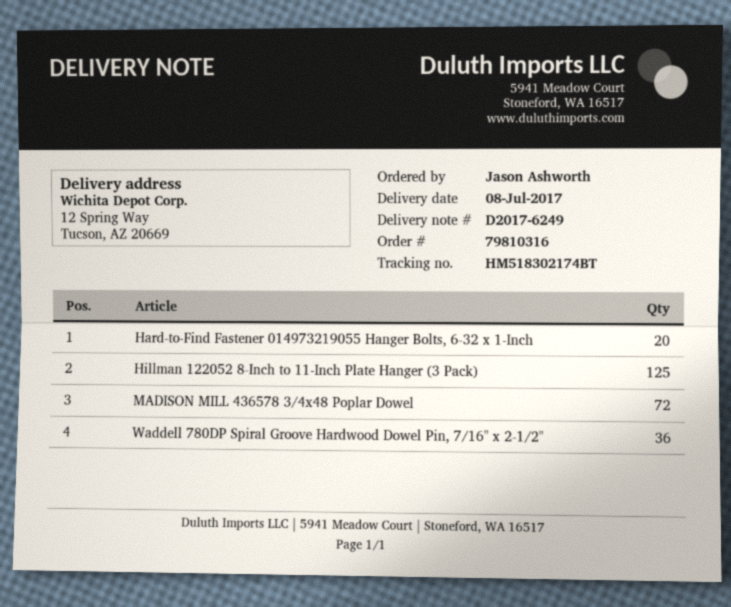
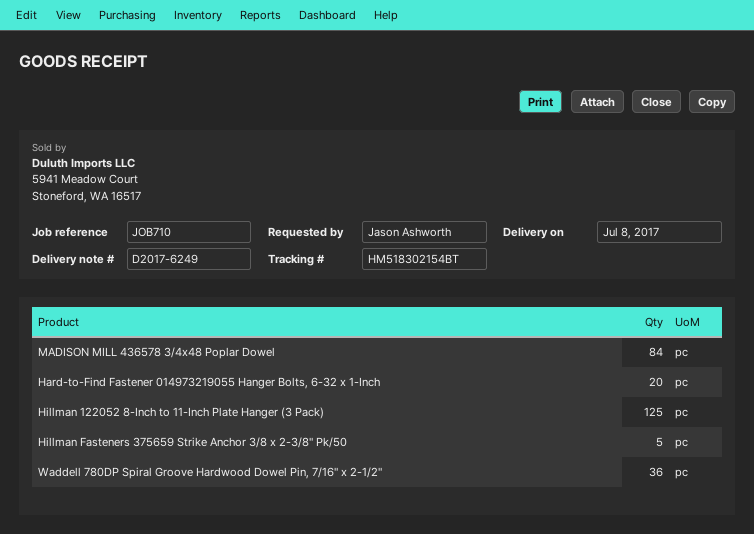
tracking number: HM518302174BT -> HM518302154BT
MADISON MILL 436578 3/4x48 Poplar Dowel: 72 -> 84
Hillman Fasteners 375659 Strike Anchor 3/8 x 2-3/8" Pk/50: none -> 5

